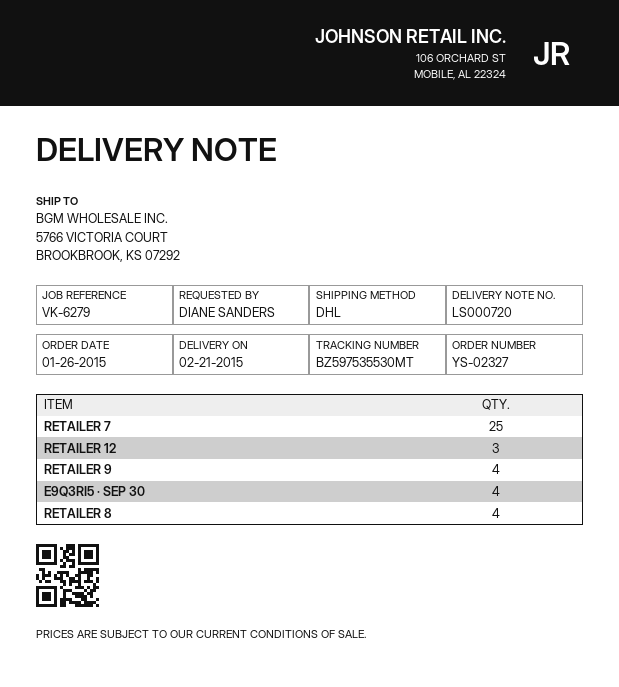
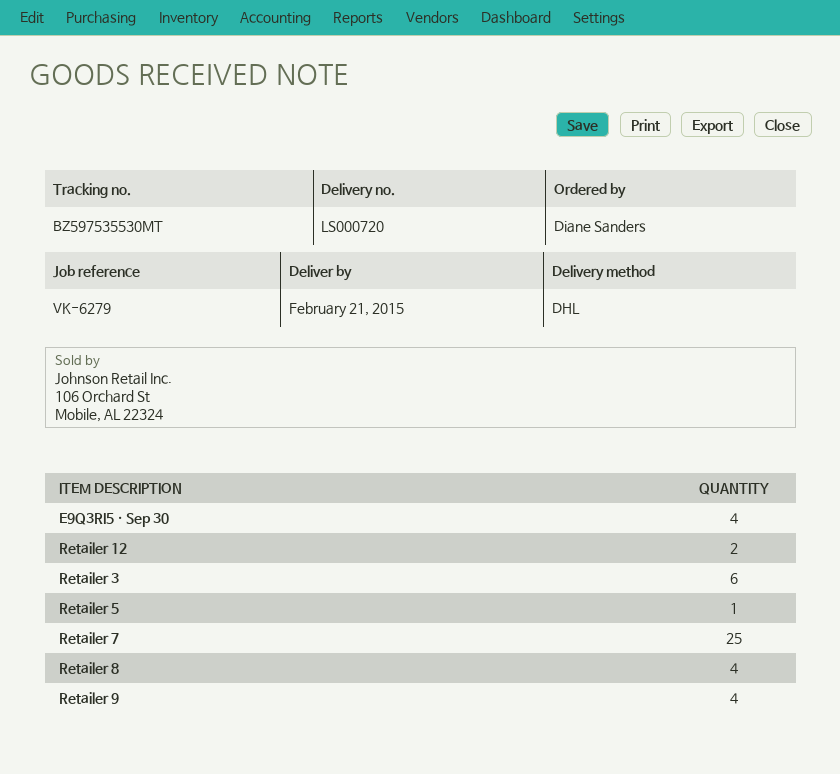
RETAILER 12: 3 -> 2
Retailer 3: none -> 6
Retailer 5: none -> 1

